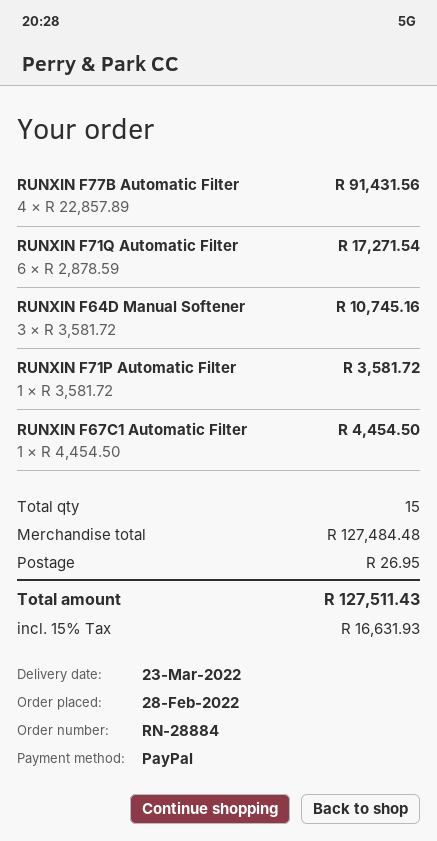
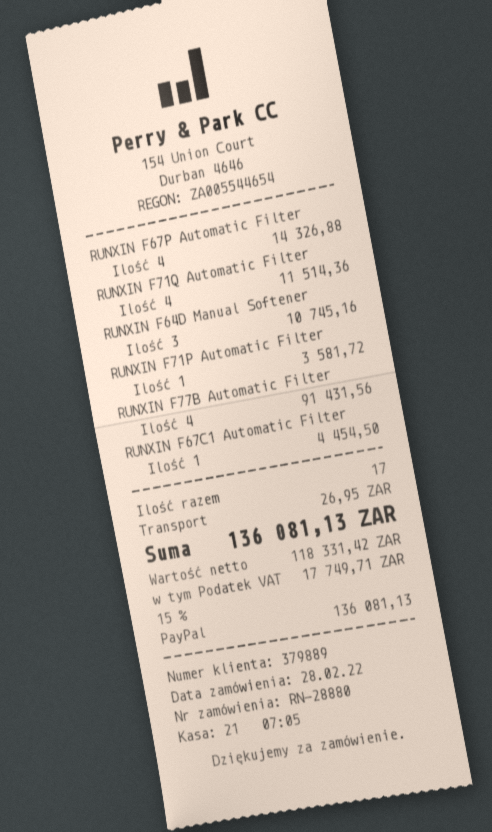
order number: RN-28884 -> RN-28880
RUNXIN F71Q Automatic Filter: 6 for 17271.54 -> 4 for 11514.36
RUNXIN F67P Automatic Filter: none -> 4 for 14326.88
total quantity: 15 -> 17
tax: 15% = 16631.93 -> 15% = 17749.71
total: 127511.43 -> 136081.13

